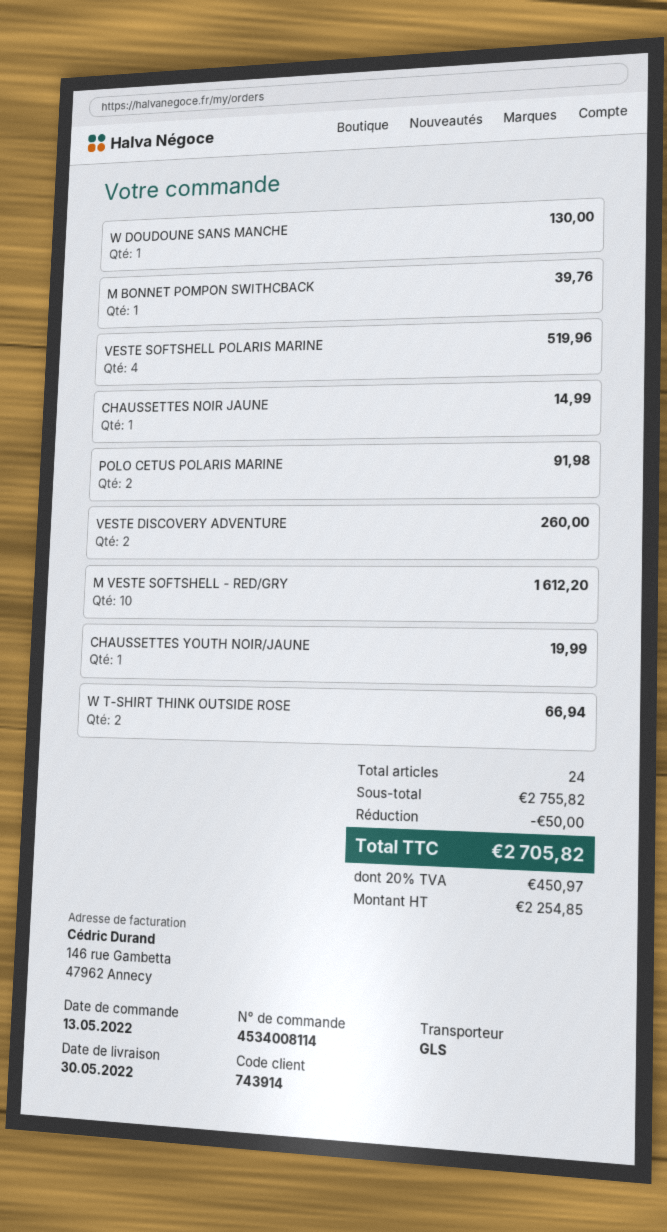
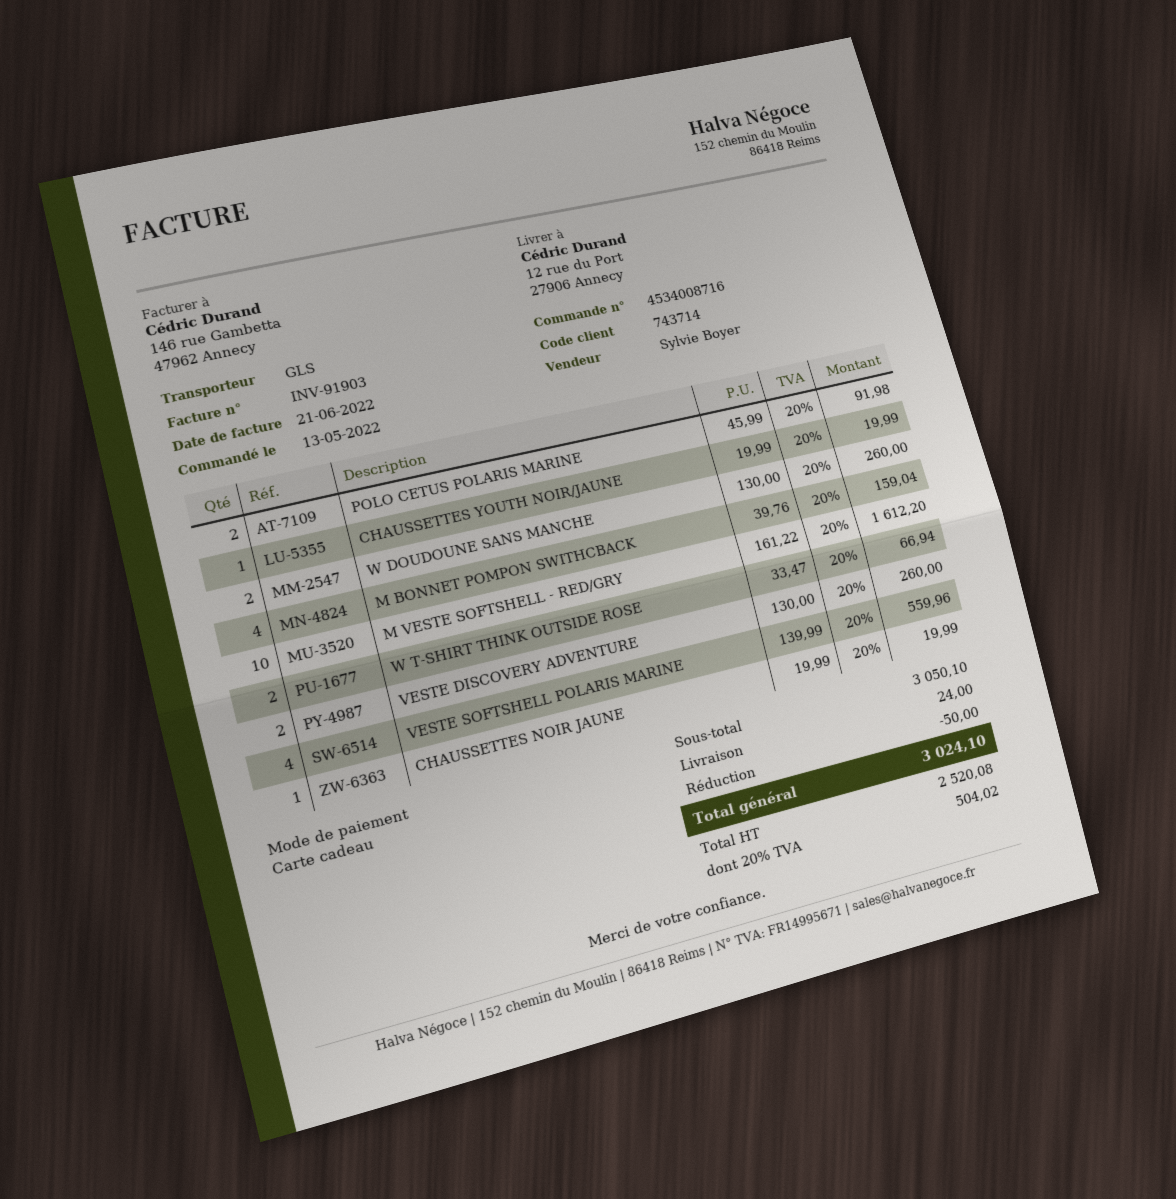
order number: 4534008114 -> 4534008716
customer number: 743914 -> 743714
W DOUDOUNE SANS MANCHE: 1 for 130.00 -> 2 for 260.00
M BONNET POMPON SWITHCBACK: 1 for 39.76 -> 4 for 159.04
VESTE SOFTSHELL POLARIS MARINE: 4 for 519.96 -> 4 for 559.96
CHAUSSETTES NOIR JAUNE: 1 for 14.99 -> 1 for 19.99
subtotal: 2755.82 -> 3050.10
shipping: none -> 24.00
net: 2254.85 -> 2520.08
tax: 20% = 450.97 -> 20% = 504.02
total: 2705.82 -> 3024.10

